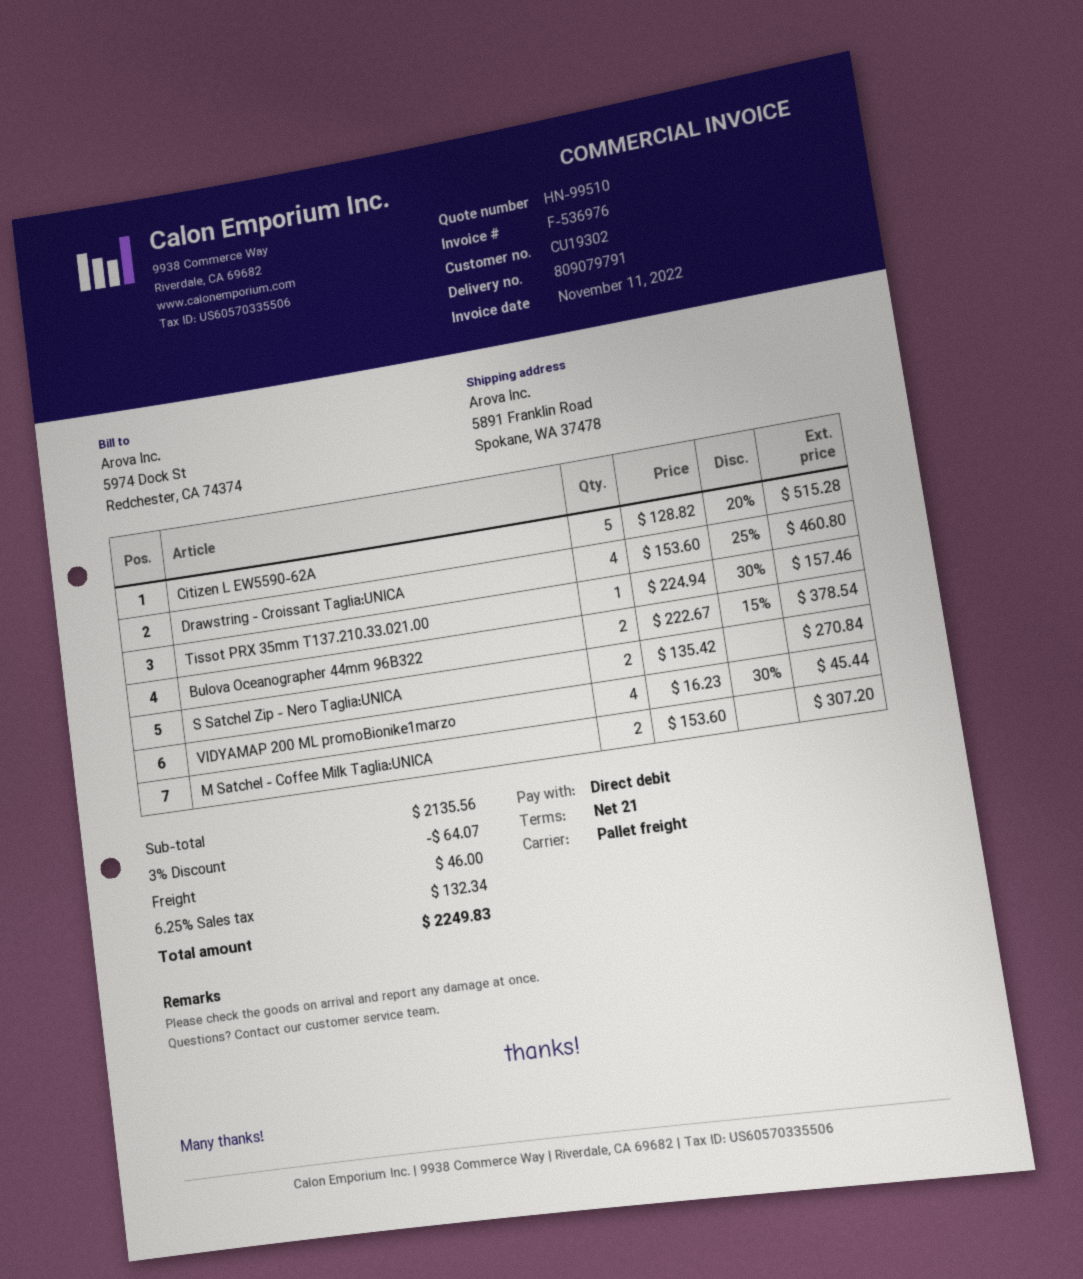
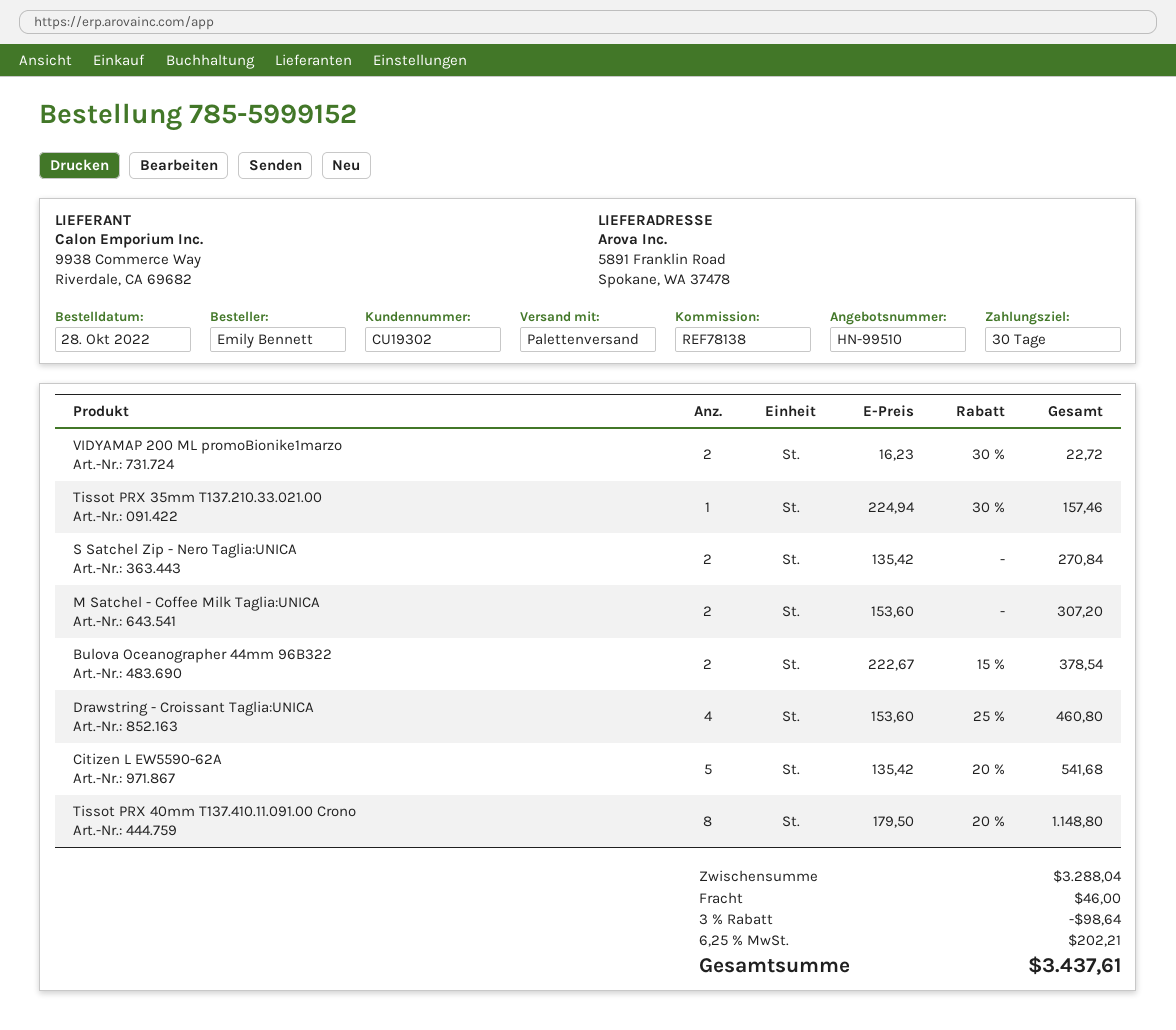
payment terms: 21 days -> 30 days
Citizen L EW5590-62A: 5 x 128.82 - 20% = 515.28 -> 5 x 135.42 - 20% = 541.68
VIDYAMAP 200 ML promoBionike1marzo: 4 x 16.23 - 30% = 45.44 -> 2 x 16.23 - 30% = 22.72
Tissot PRX 40mm T137.410.11.091.00 Crono: none -> 8 x 179.50 - 20% = 1148.80
subtotal: 2135.56 -> 3288.04
discount: 3% = 64.07 -> 3% = 98.64
tax: 6.25% = 132.34 -> 6.25% = 202.21
total: 2249.83 -> 3437.61

